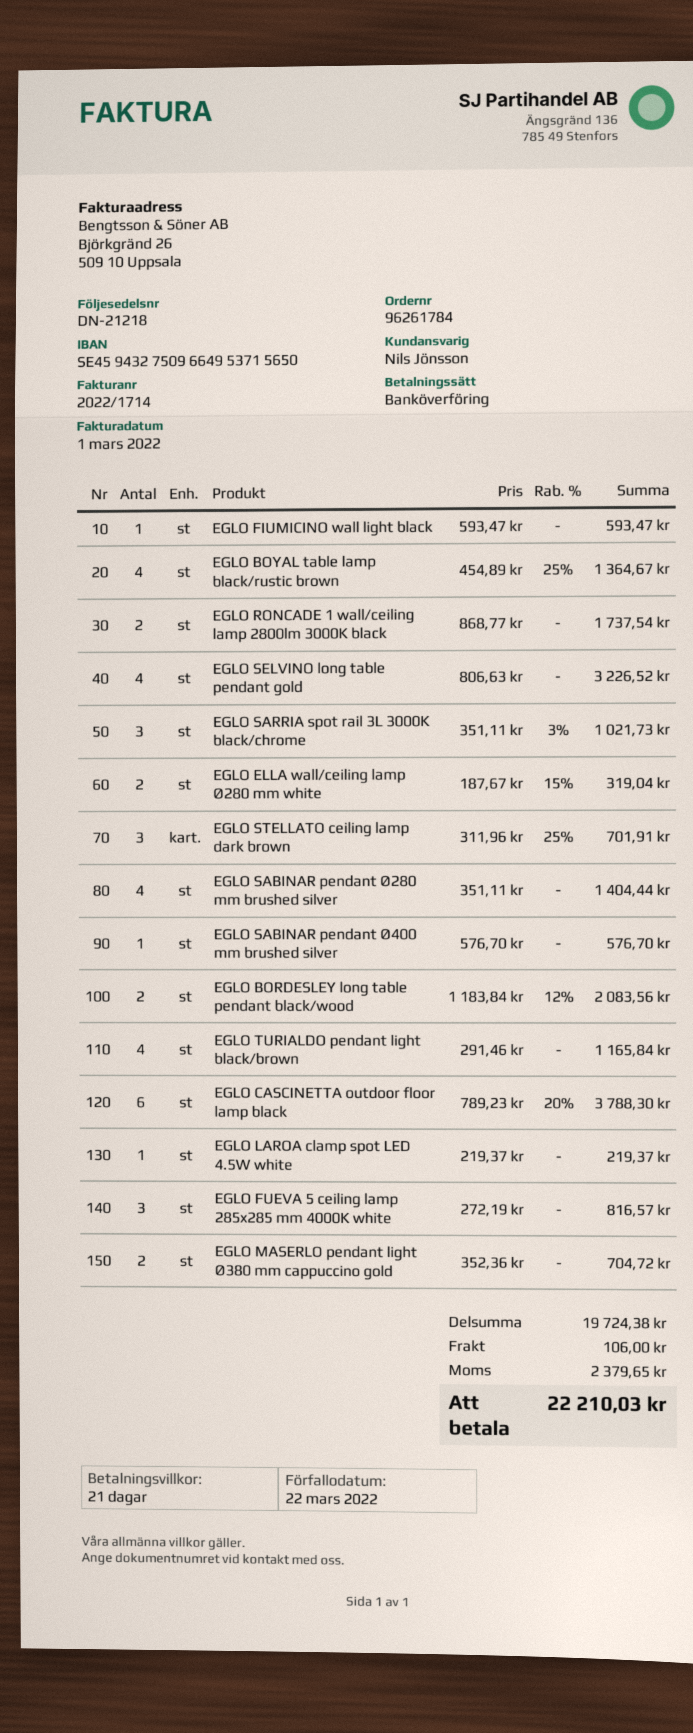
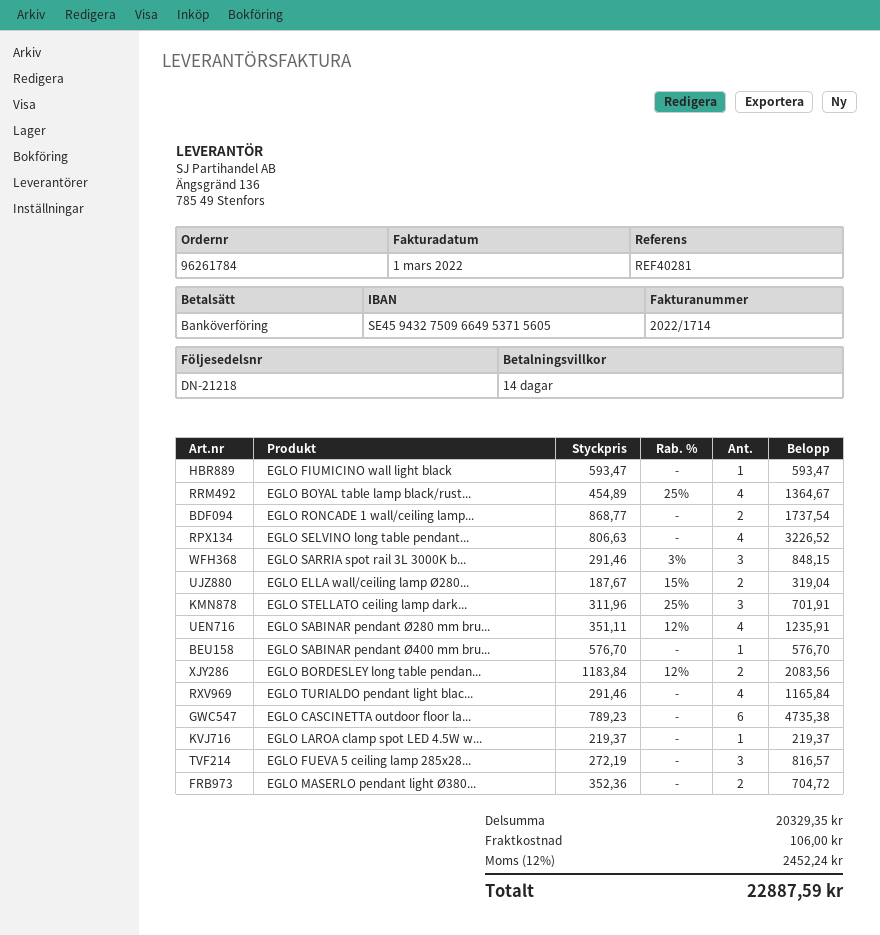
payment terms: 21 days -> 14 days
bank account: SE4594327509664953715650 -> SE4594327509664953715605
EGLO SARRIA spot rail 3L 3000K black/chrome: 3 x 351.11 - 3% = 1021.73 -> 3 x 291.46 - 3% = 848.15
EGLO SABINAR pendant Ø280 mm brushed silver: 4 x 351.11 = 1404.44 -> 4 x 351.11 - 12% = 1235.91
EGLO CASCINETTA outdoor floor lamp black: 6 x 789.23 - 20% = 3788.30 -> 6 x 789.23 = 4735.38
subtotal: 19724.38 -> 20329.35
tax: 2379.65 -> 2452.24
total: 22210.03 -> 22887.59

